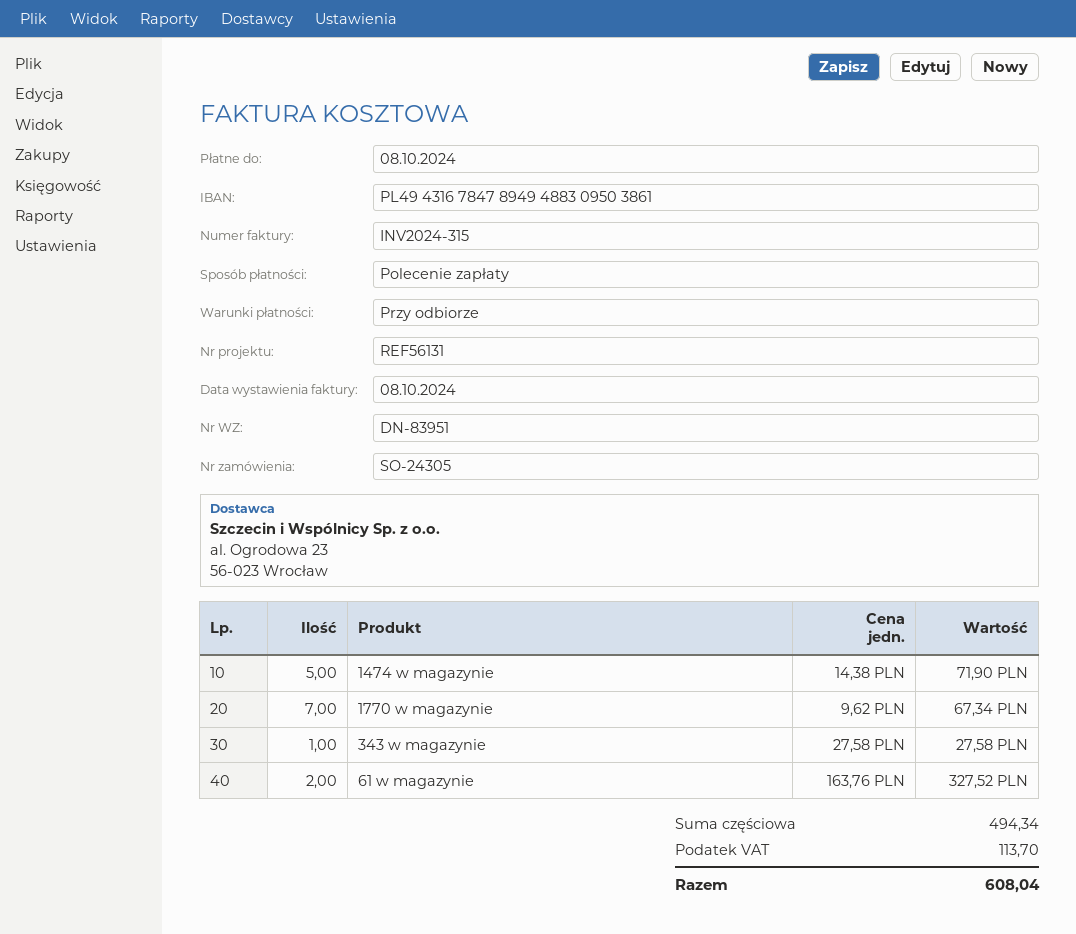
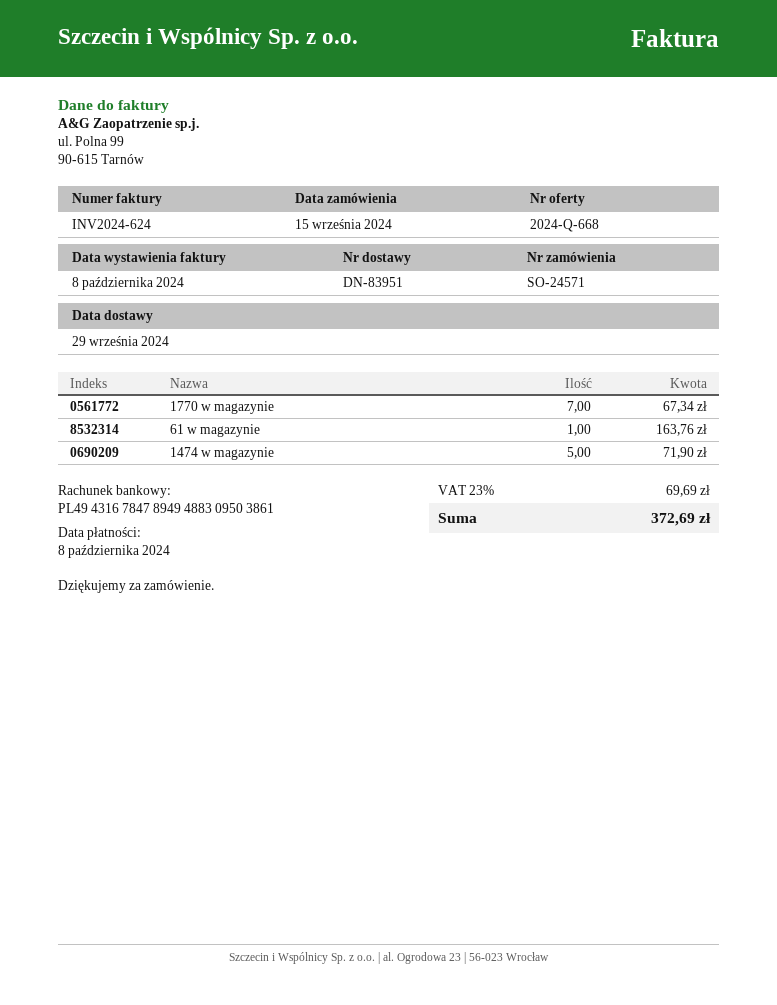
order number: SO-24305 -> SO-24571
invoice number: INV2024-315 -> INV2024-624
343 w magazynie: 1 for 27.58 -> none
61 w magazynie: 2 for 327.52 -> 1 for 163.76
tax: 113.70 -> 69.69
total: 608.04 -> 372.69

